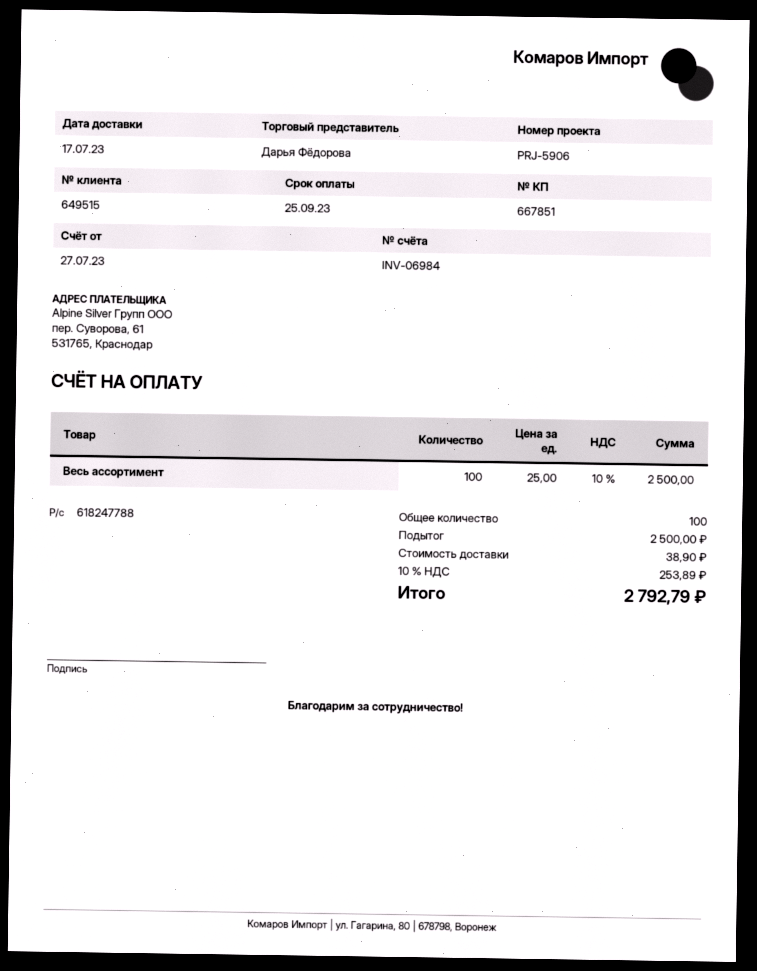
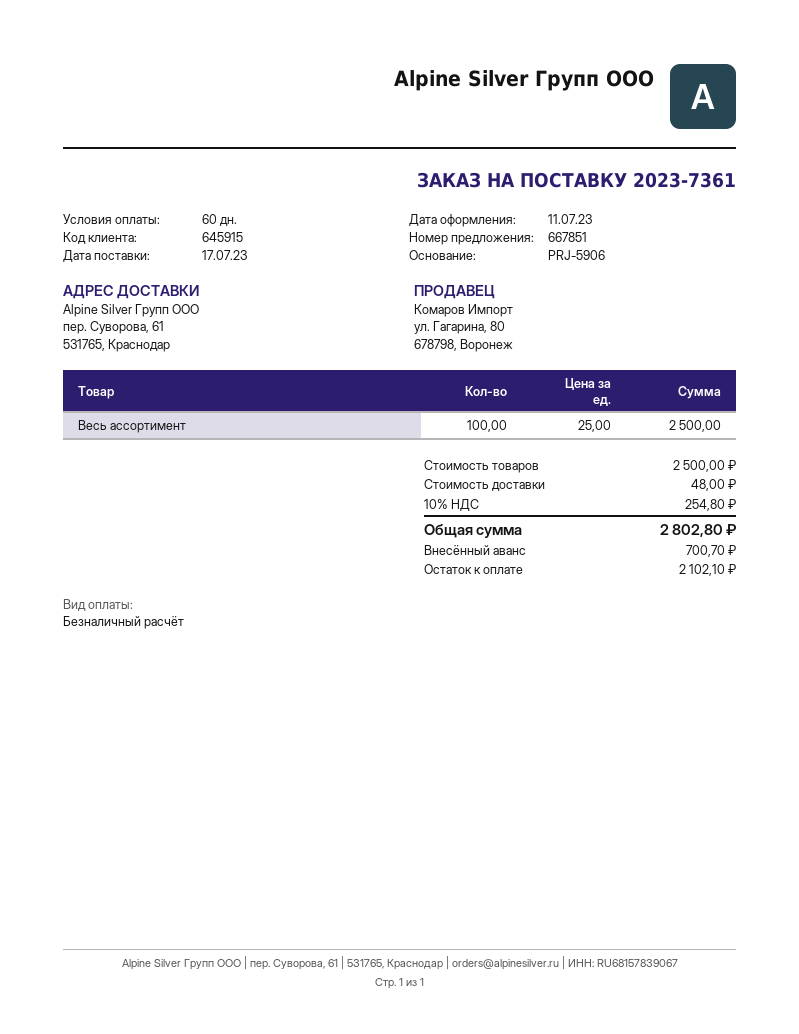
customer number: 649515 -> 645915
shipping: 38.90 -> 48.00
tax: 10% = 253.89 -> 10% = 254.80
total: 2792.79 -> 2802.80

